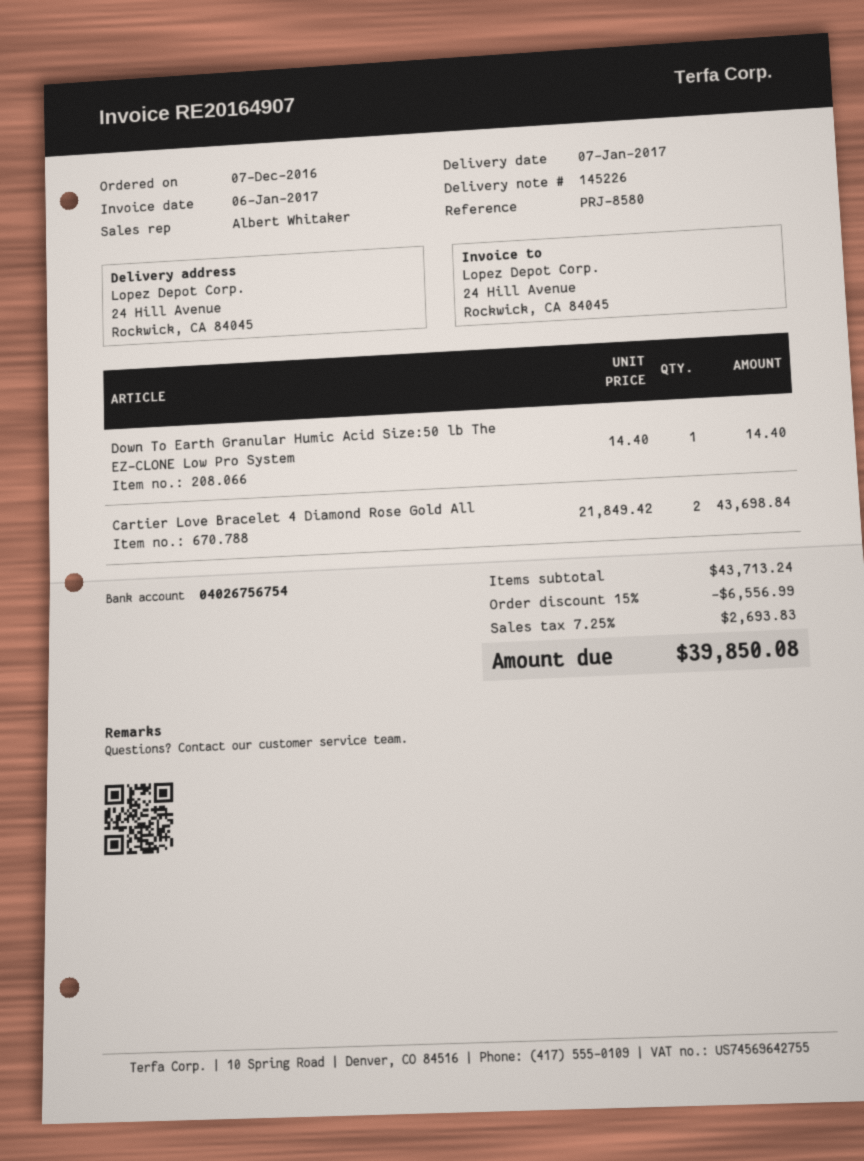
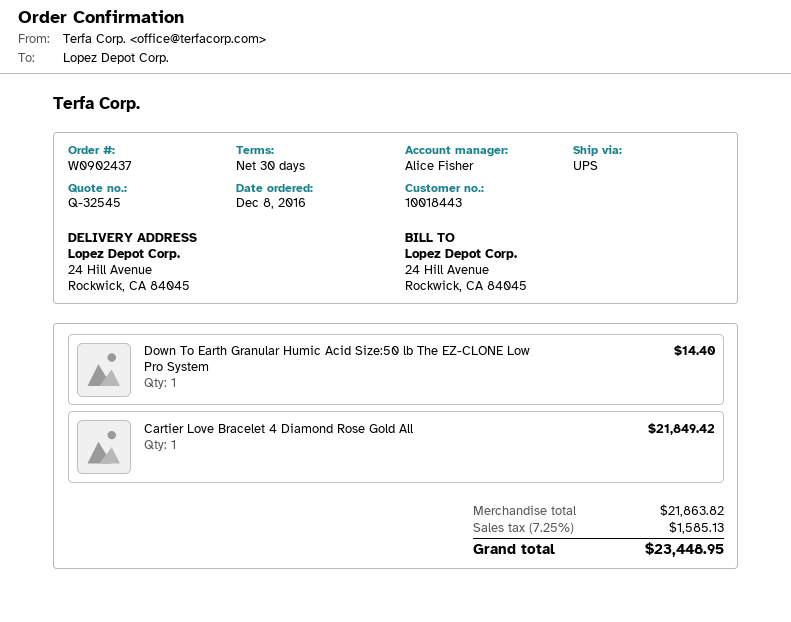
order date: 2016-12-07 -> 2016-12-08
sales rep: Albert Whitaker -> Alice Fisher
Cartier Love Bracelet 4 Diamond Rose Gold All: 2 for 43698.84 -> 1 for 21849.42
subtotal: 43713.24 -> 21863.82
discount: 15% = 6556.99 -> none
tax: 7.25% = 2693.83 -> 7.25% = 1585.13
total: 39850.08 -> 23448.95

